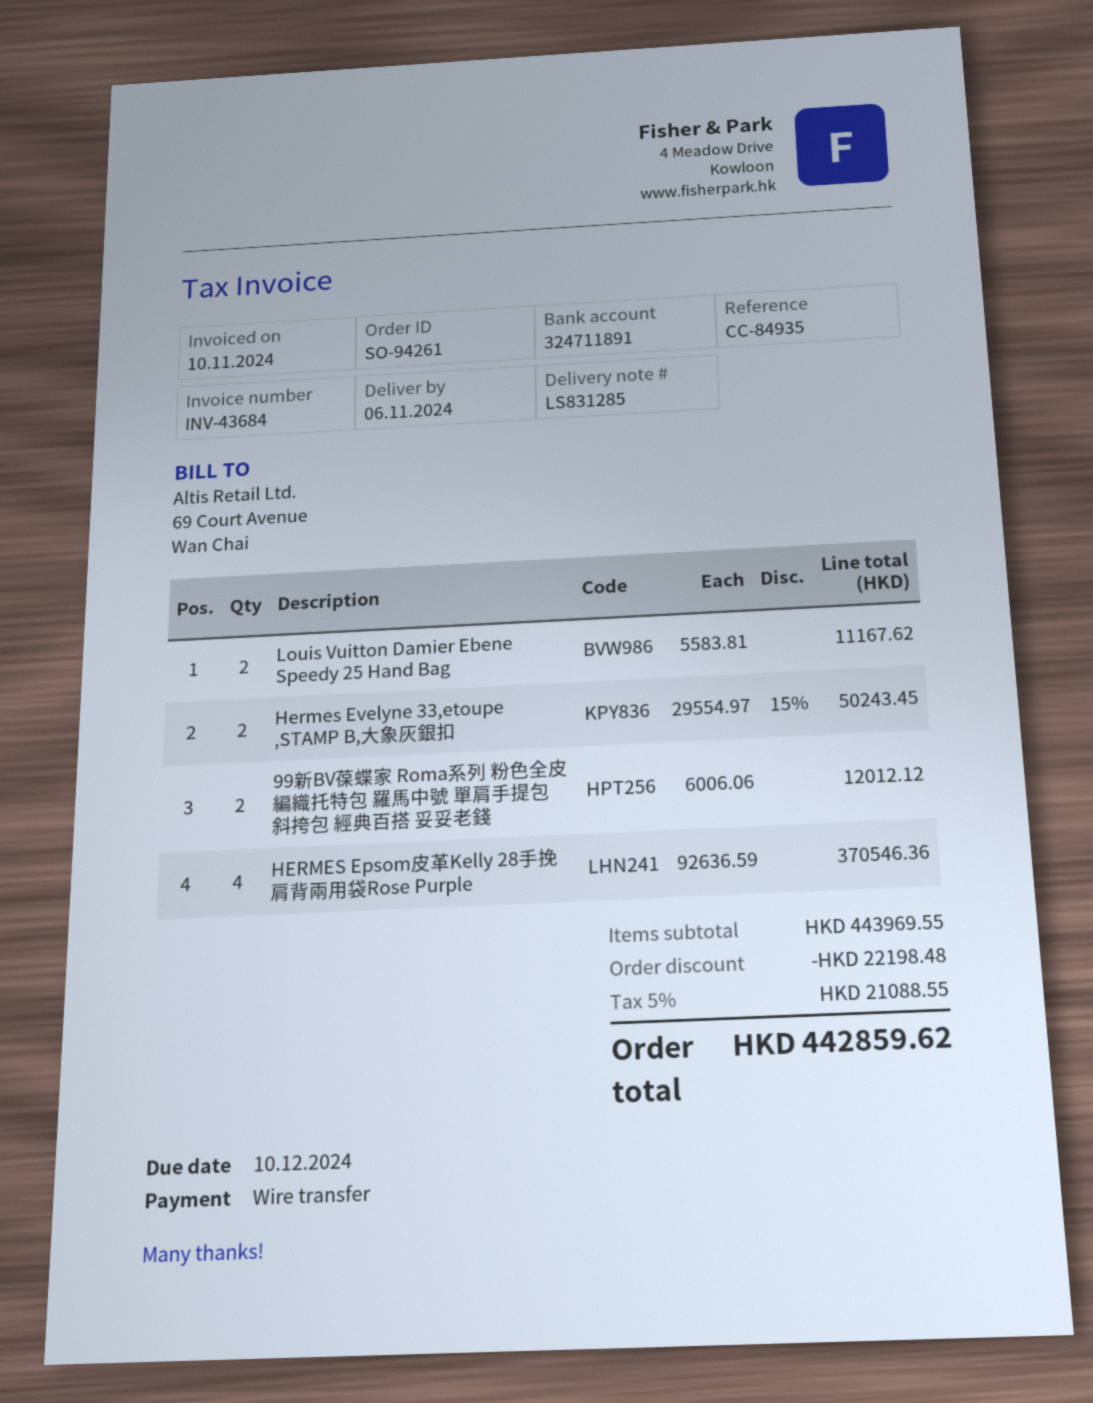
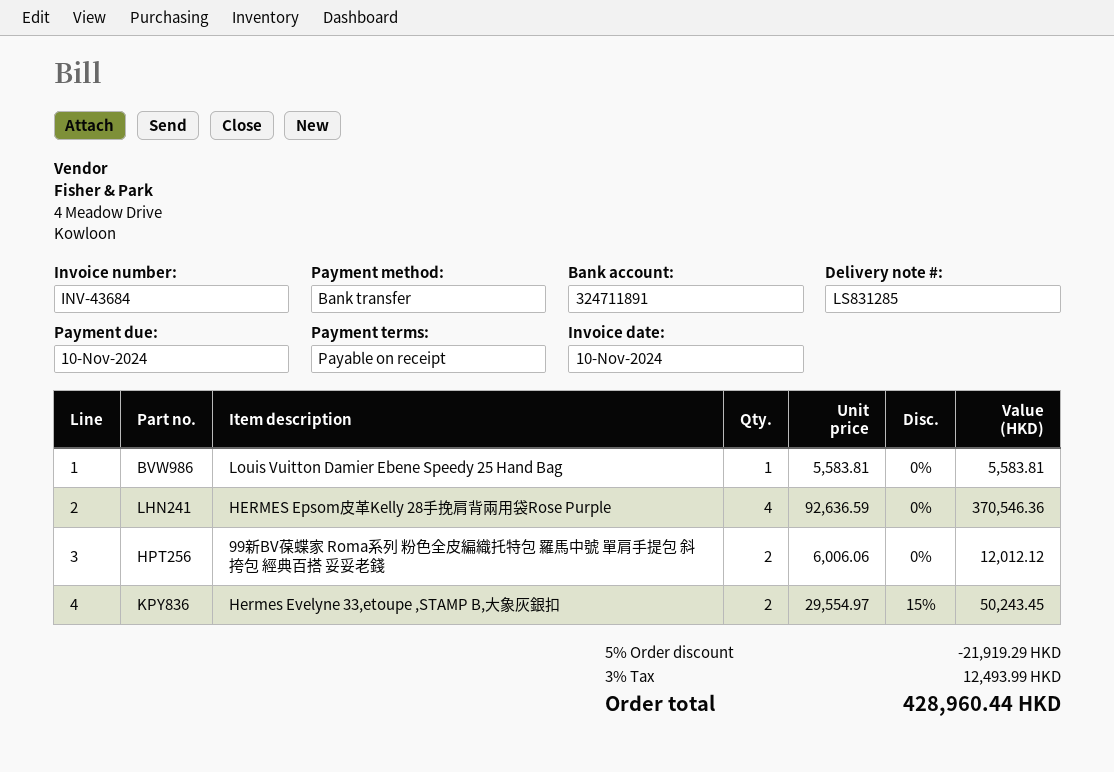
due date: 2024-12-10 -> 2024-11-10
Louis Vuitton Damier Ebene Speedy 25 Hand Bag: 2 x 5583.81 = 11167.62 -> 1 x 5583.81 = 5583.81
discount: 22198.48 -> 21919.29
tax: 5% = 21088.55 -> 3% = 12493.99
total: 442859.62 -> 428960.44

